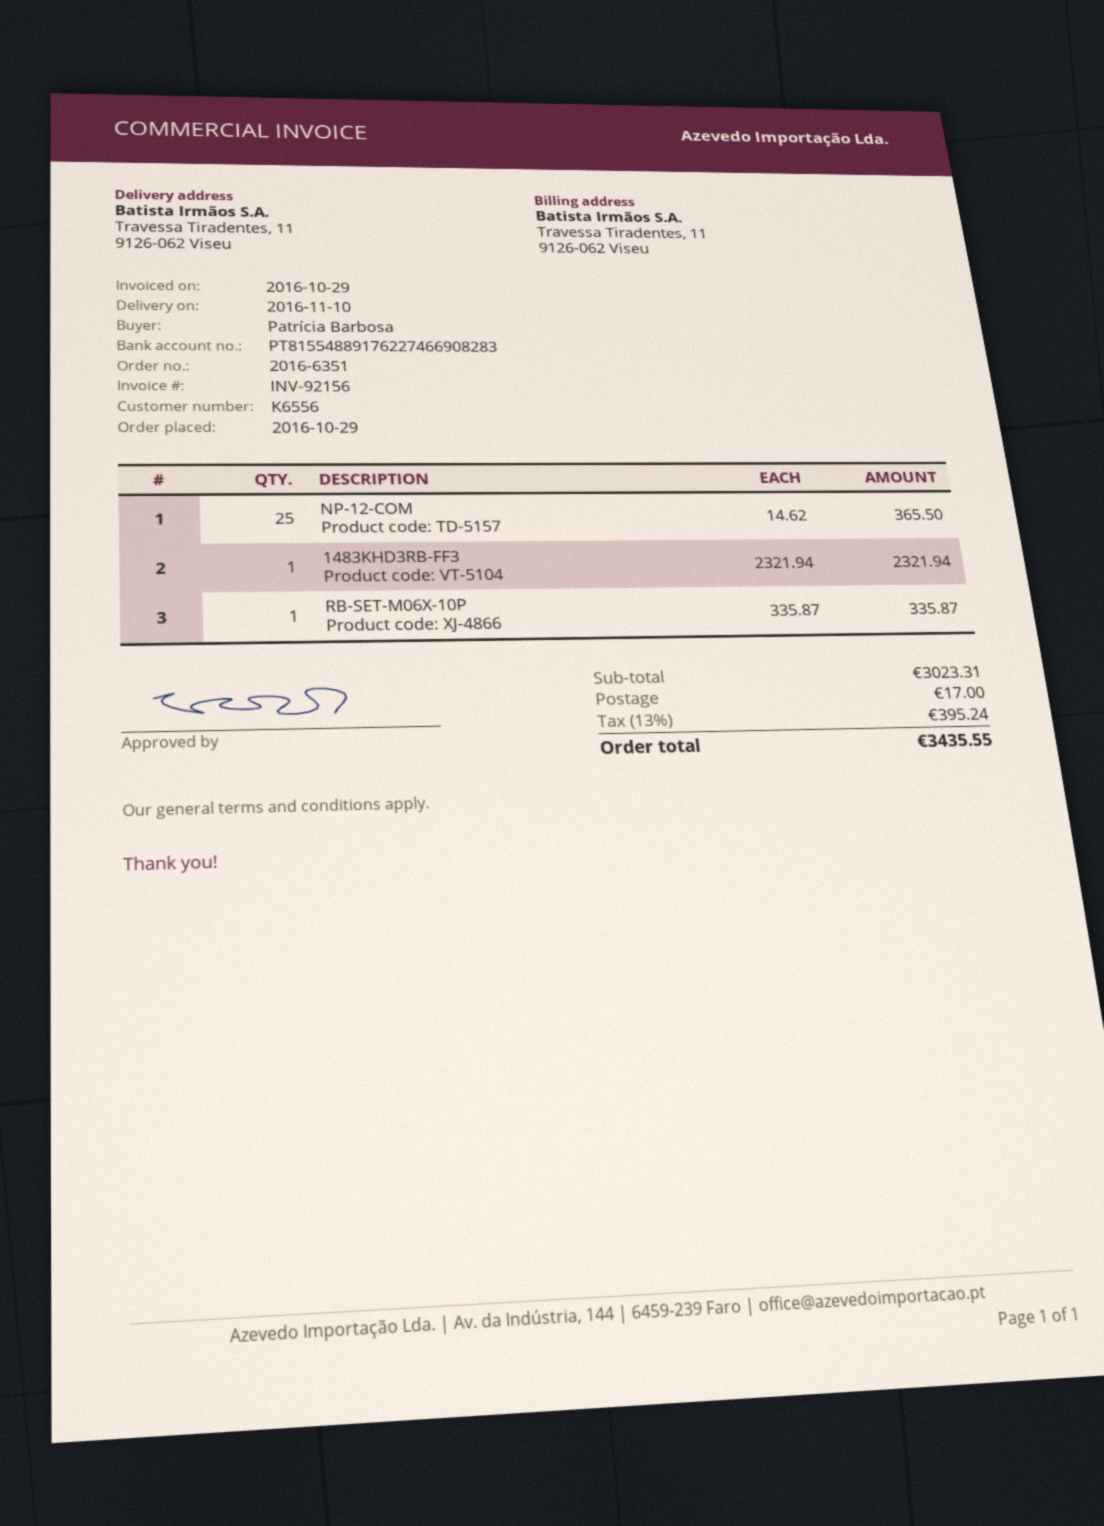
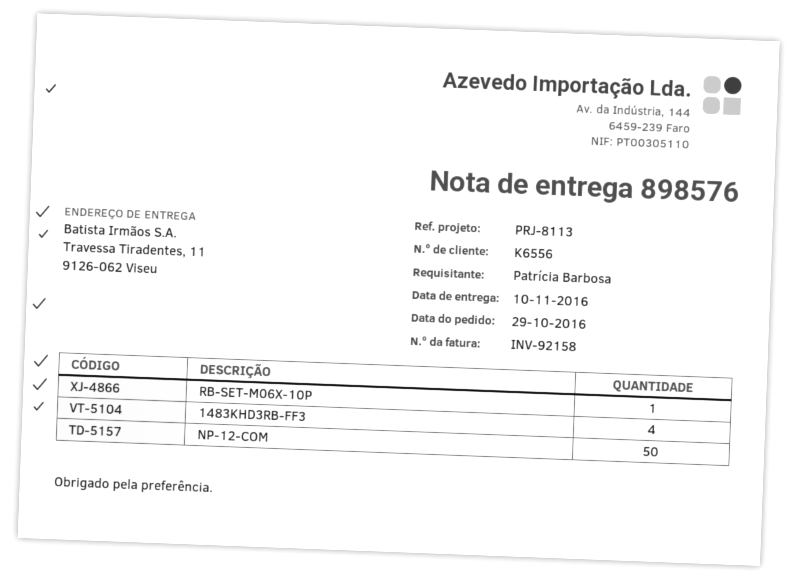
invoice number: INV-92156 -> INV-92158
NP-12-COM: 25 -> 50
1483KHD3RB-FF3: 1 -> 4

